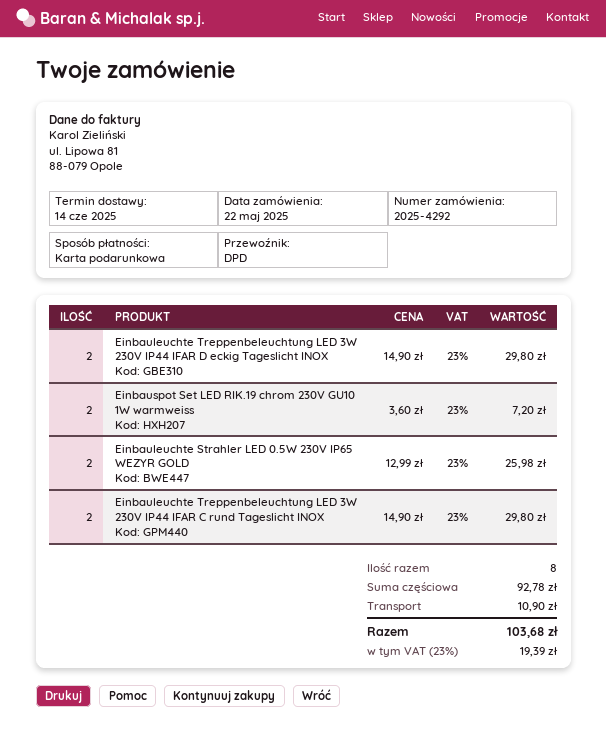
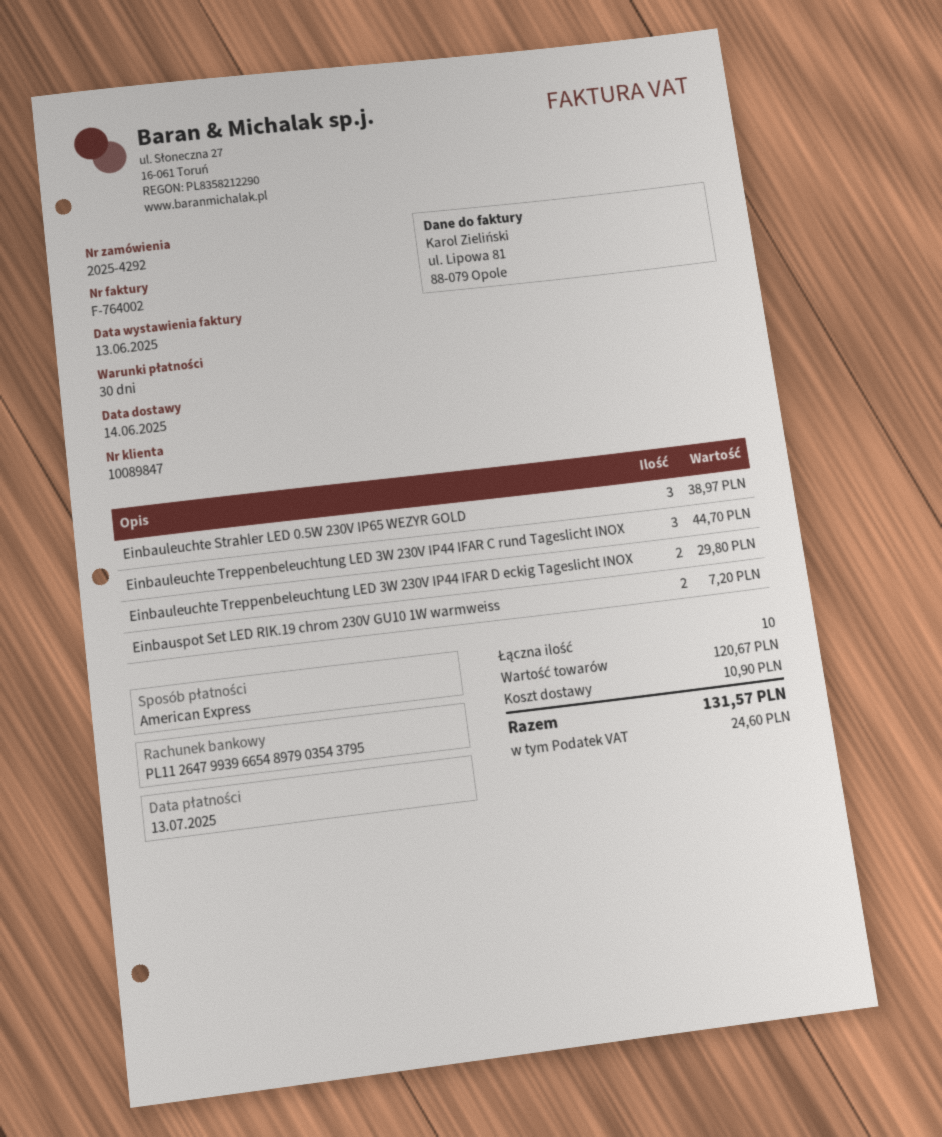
payment method: gift card -> American Express
Einbauleuchte Strahler LED 0.5W 230V IP65 WEZYR GOLD: 2 for 25.98 -> 3 for 38.97
Einbauleuchte Treppenbeleuchtung LED 3W 230V IP44 IFAR C rund Tageslicht INOX: 2 for 29.80 -> 3 for 44.70
total quantity: 8 -> 10
subtotal: 92.78 -> 120.67
tax: 19.39 -> 24.60
total: 103.68 -> 131.57

